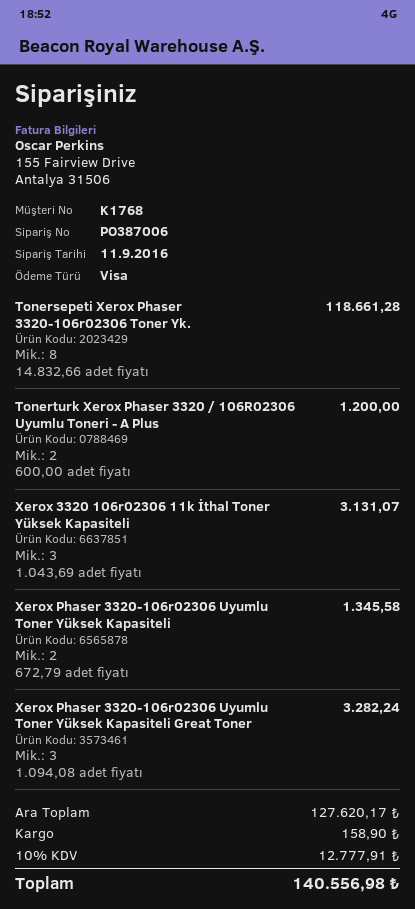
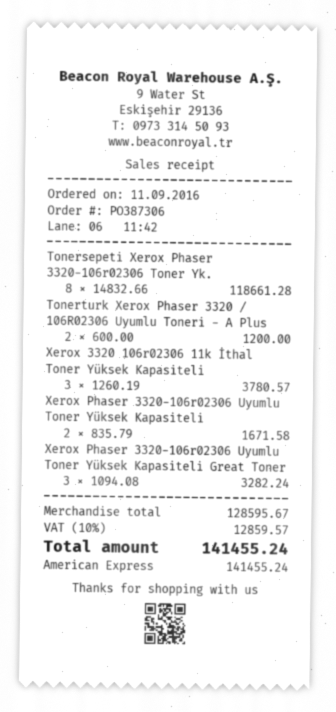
order number: PO387006 -> PO387306
payment method: Visa -> American Express
Xerox 3320 106r02306 11k İthal Toner Yüksek Kapasiteli: 3 x 1043.69 = 3131.07 -> 3 x 1260.19 = 3780.57
Xerox Phaser 3320-106r02306 Uyumlu Toner Yüksek Kapasiteli: 2 x 672.79 = 1345.58 -> 2 x 835.79 = 1671.58
subtotal: 127620.17 -> 128595.67
shipping: 158.90 -> none
tax: 10% = 12777.91 -> 10% = 12859.57
total: 140556.98 -> 141455.24

